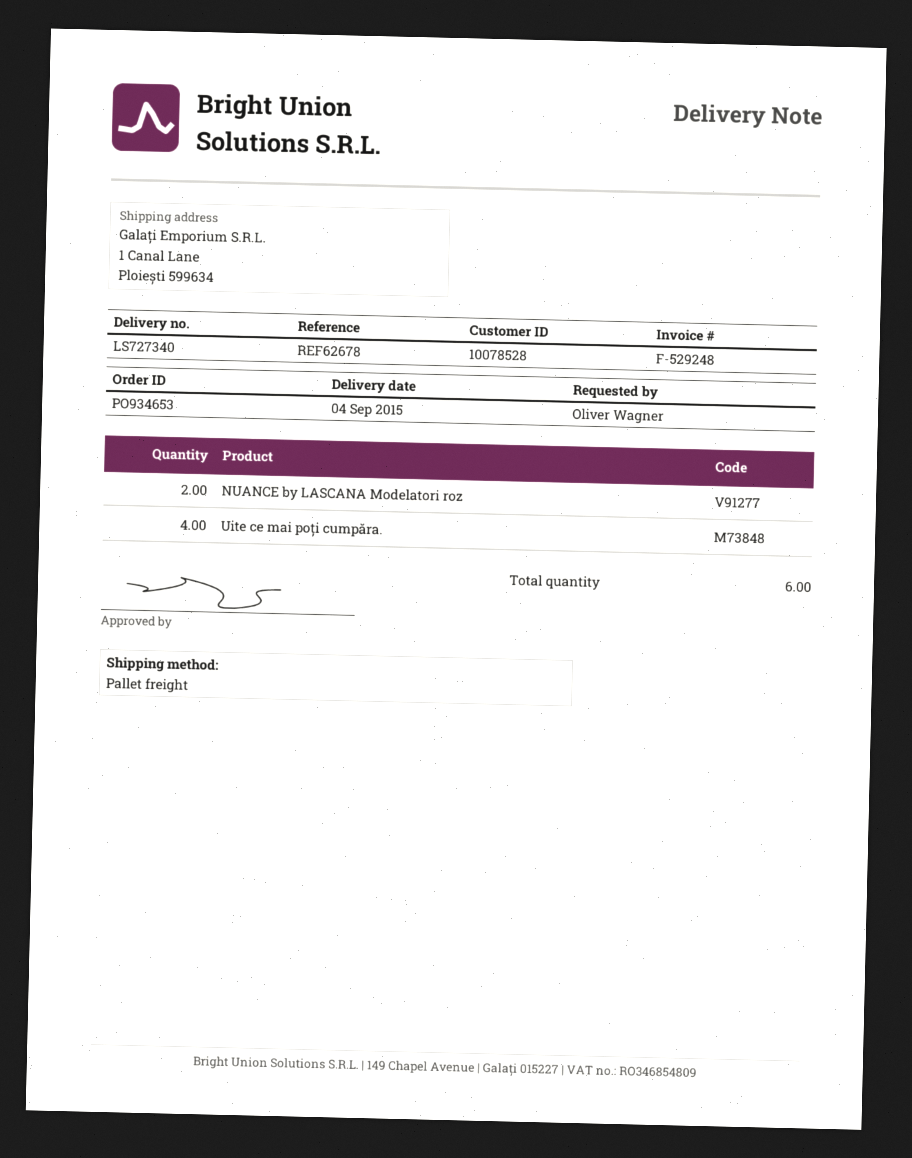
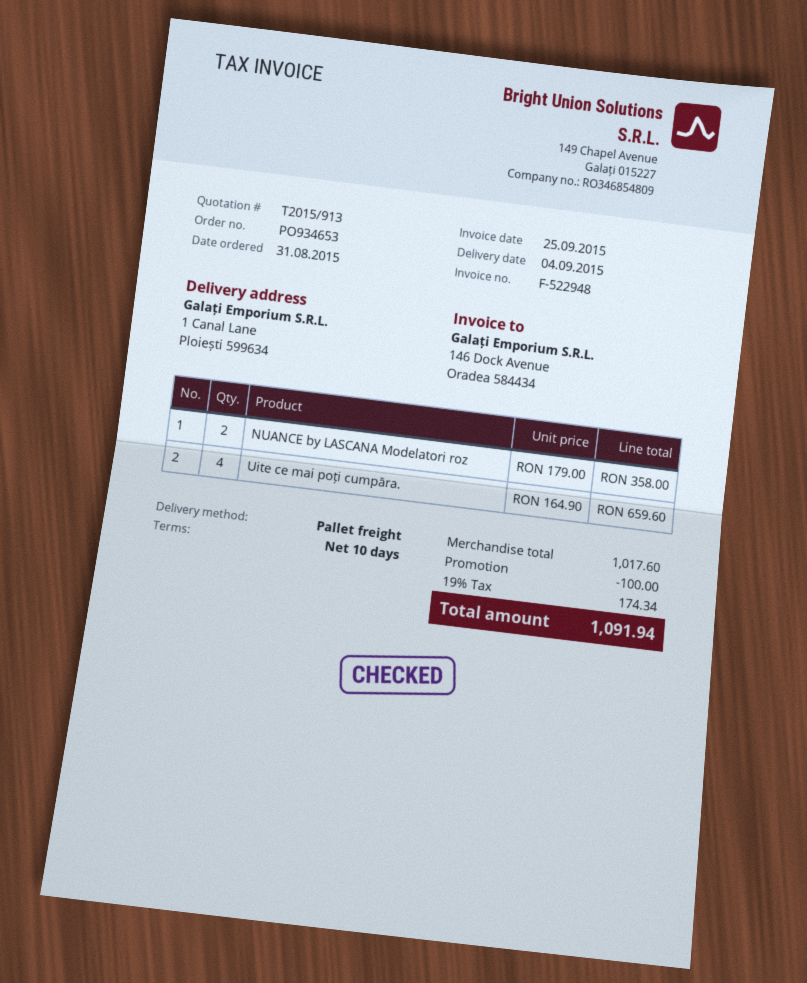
invoice number: F-529248 -> F-522948

